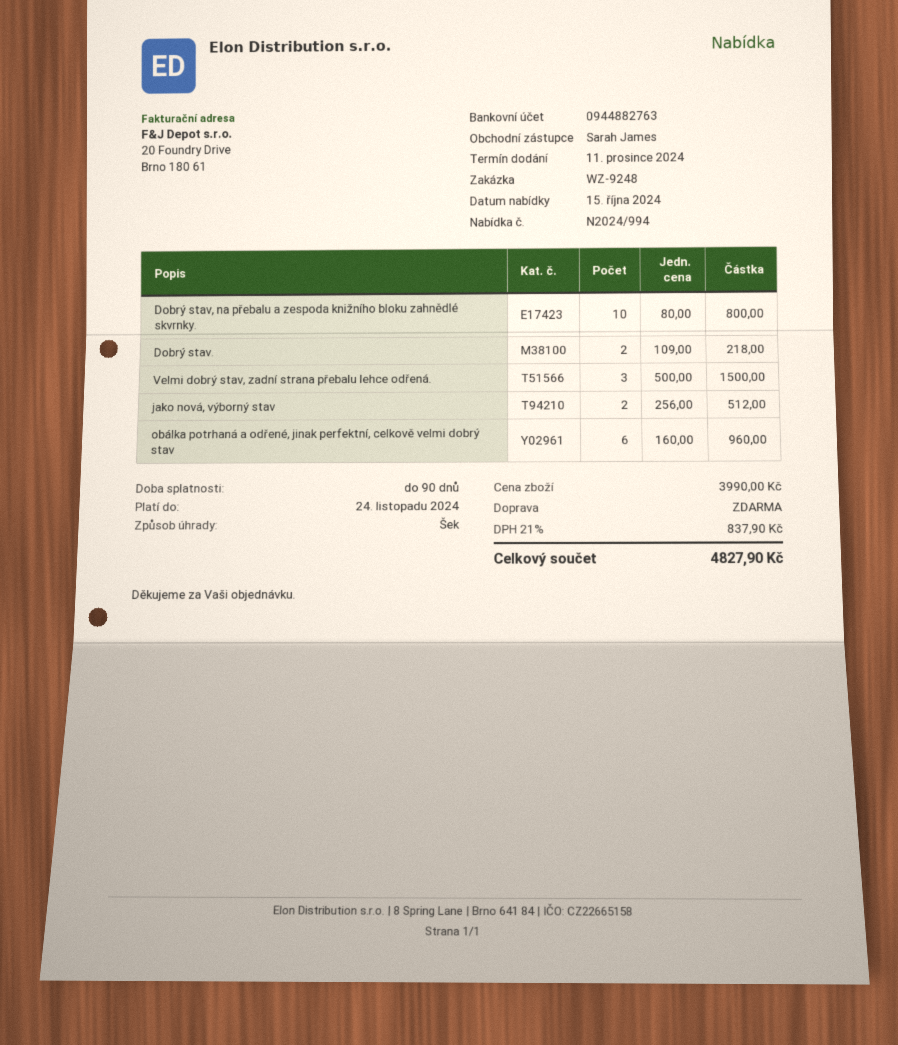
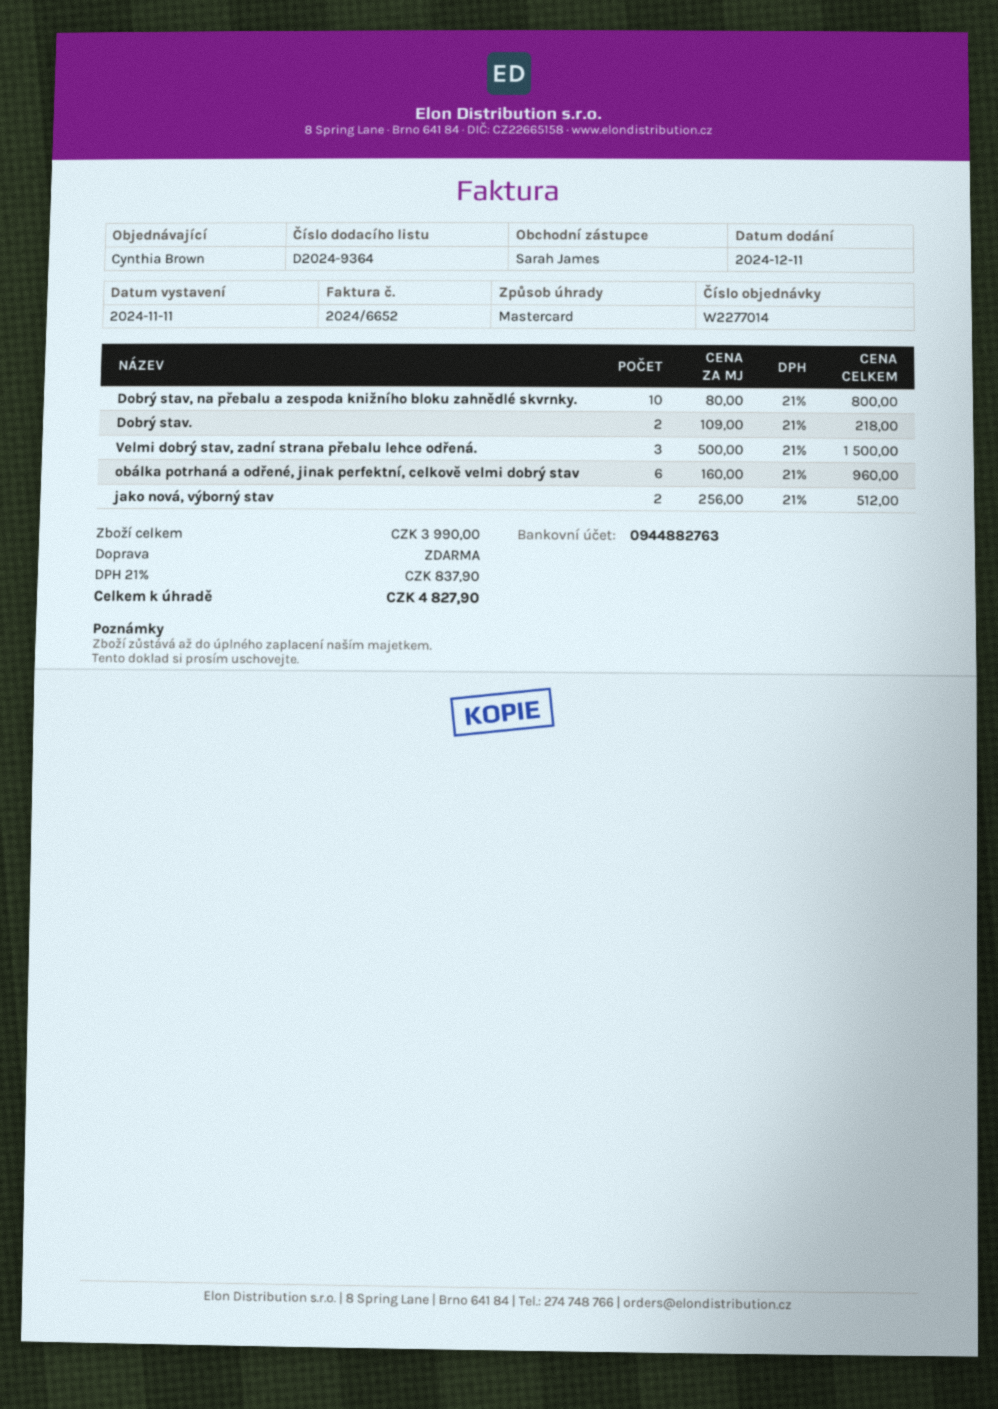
payment method: cheque -> Mastercard

